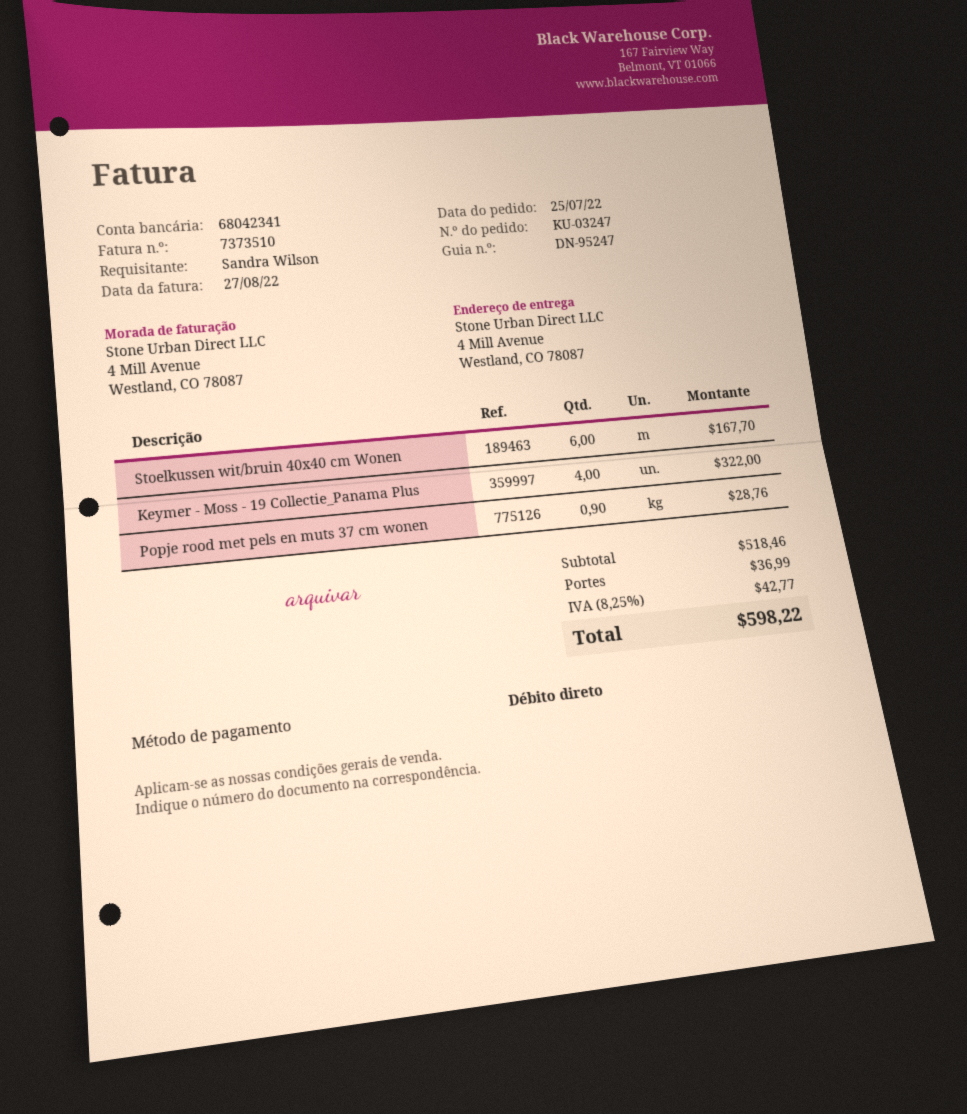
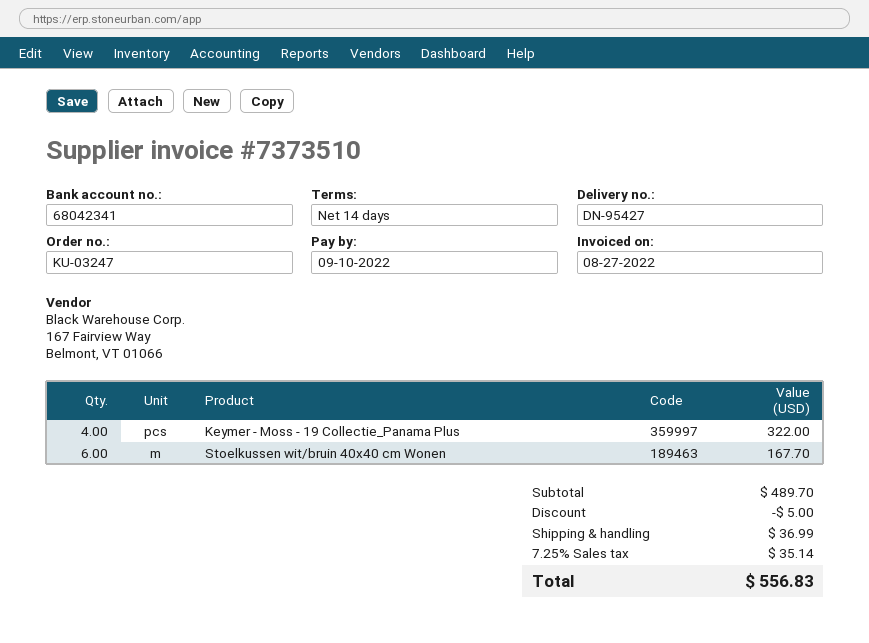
delivery note number: DN-95247 -> DN-95427
Popje rood met pels en muts 37 cm wonen: 0.9 for 28.76 -> none
subtotal: 518.46 -> 489.70
discount: none -> 5.00
tax: 8.25% = 42.77 -> 7.25% = 35.14
total: 598.22 -> 556.83

